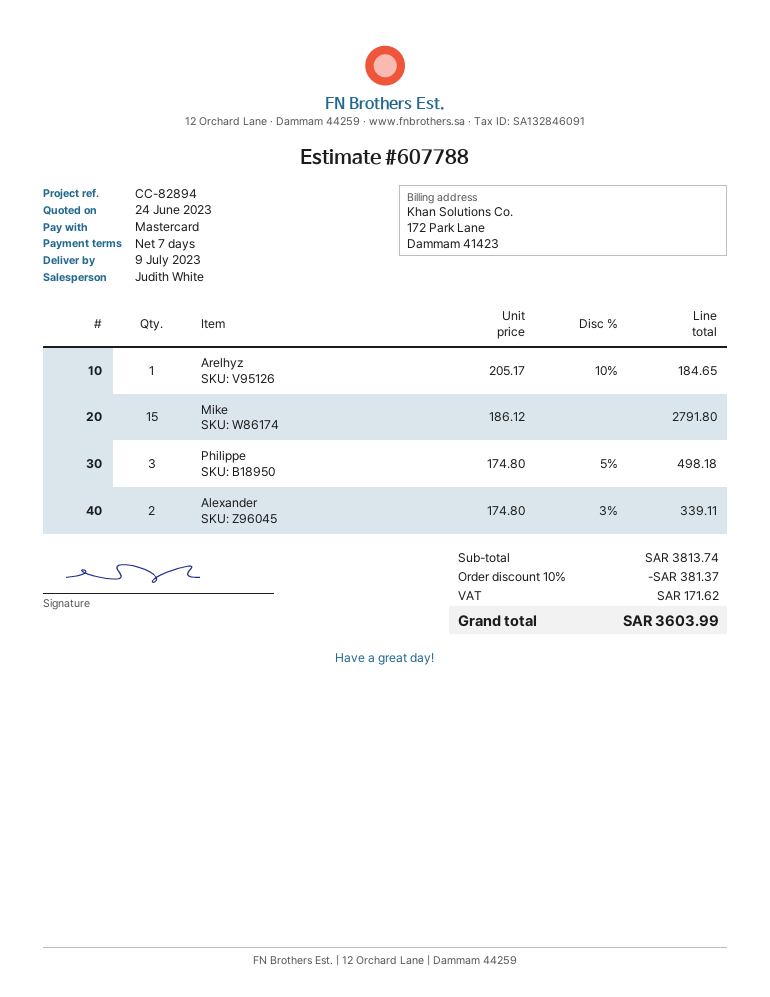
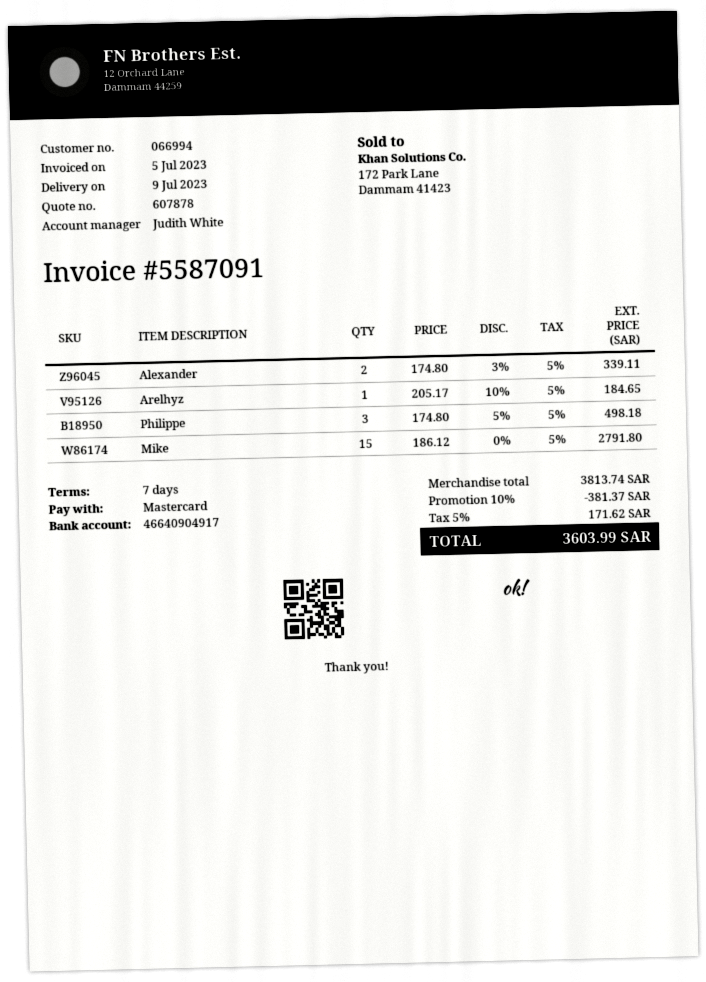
quote number: 607788 -> 607878

